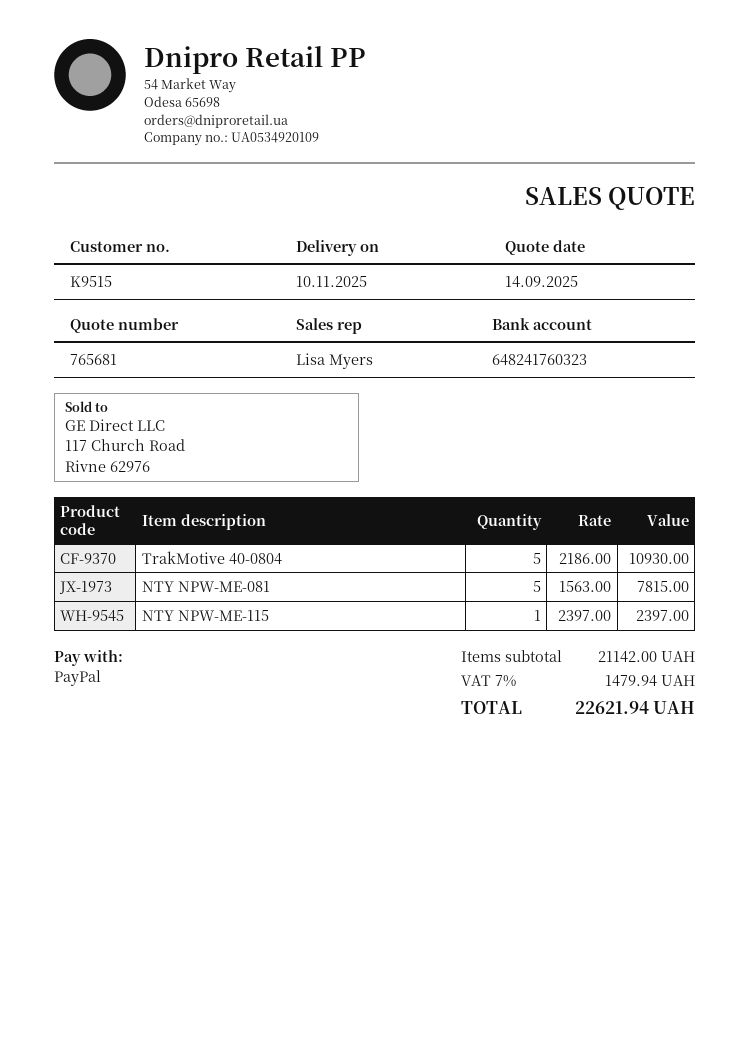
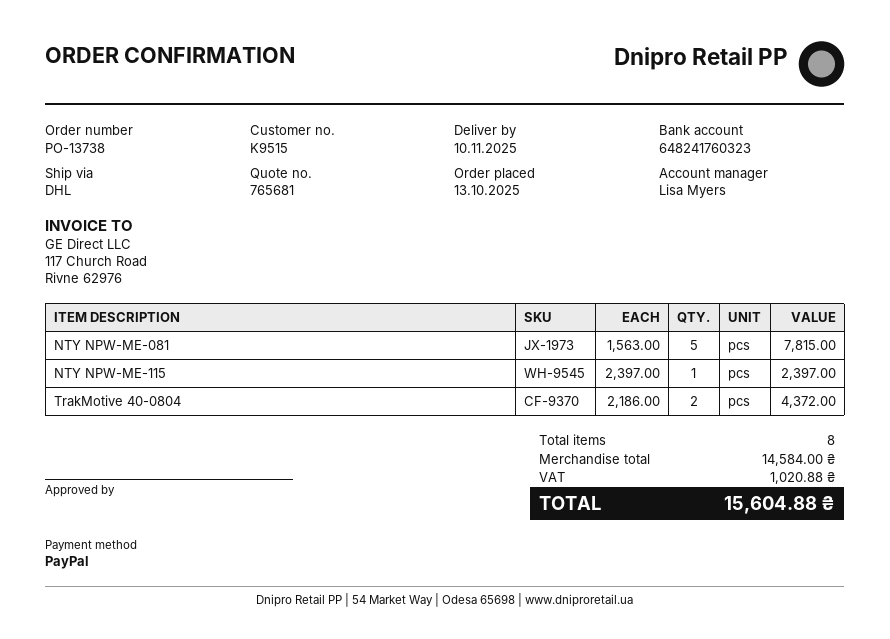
TrakMotive 40-0804: 5 x 2186.00 = 10930.00 -> 2 x 2186.00 = 4372.00
subtotal: 21142.00 -> 14584.00
tax: 1479.94 -> 1020.88
total: 22621.94 -> 15604.88

